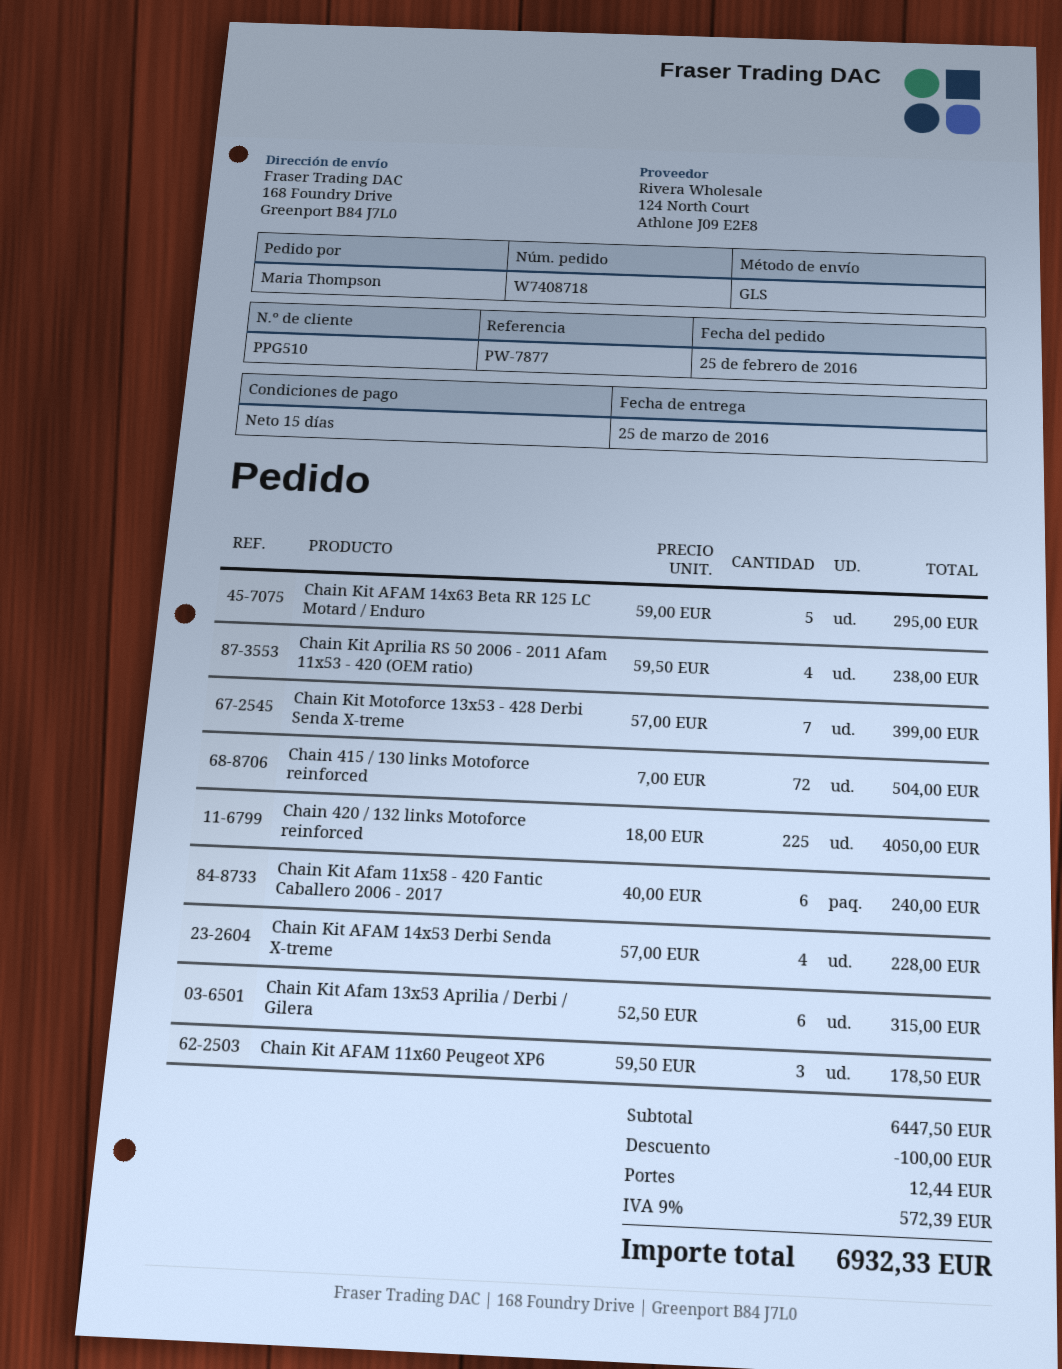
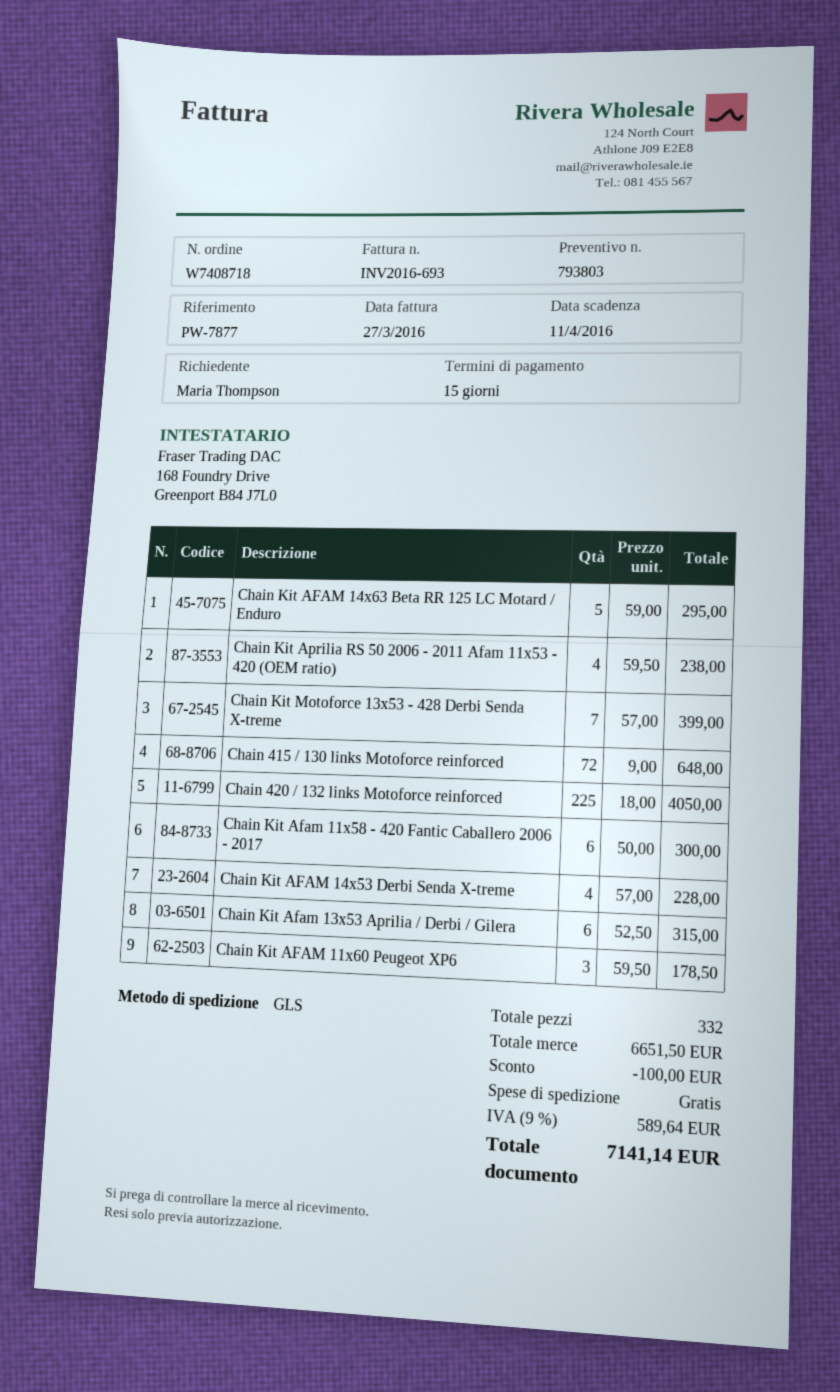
Chain 415 / 130 links Motoforce reinforced: 72 x 7.00 = 504.00 -> 72 x 9.00 = 648.00
Chain Kit Afam 11x58 - 420 Fantic Caballero 2006 - 2017: 6 x 40.00 = 240.00 -> 6 x 50.00 = 300.00
subtotal: 6447.50 -> 6651.50
shipping: 12.44 -> 0.00
tax: 9% = 572.39 -> 9% = 589.64
total: 6932.33 -> 7141.14

